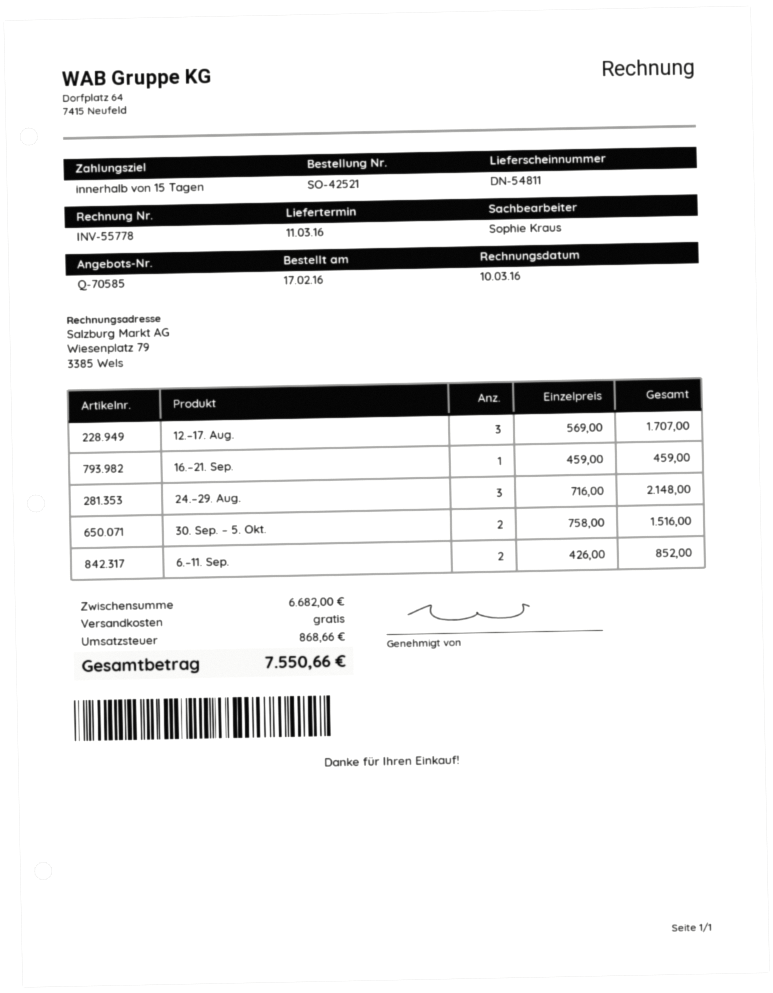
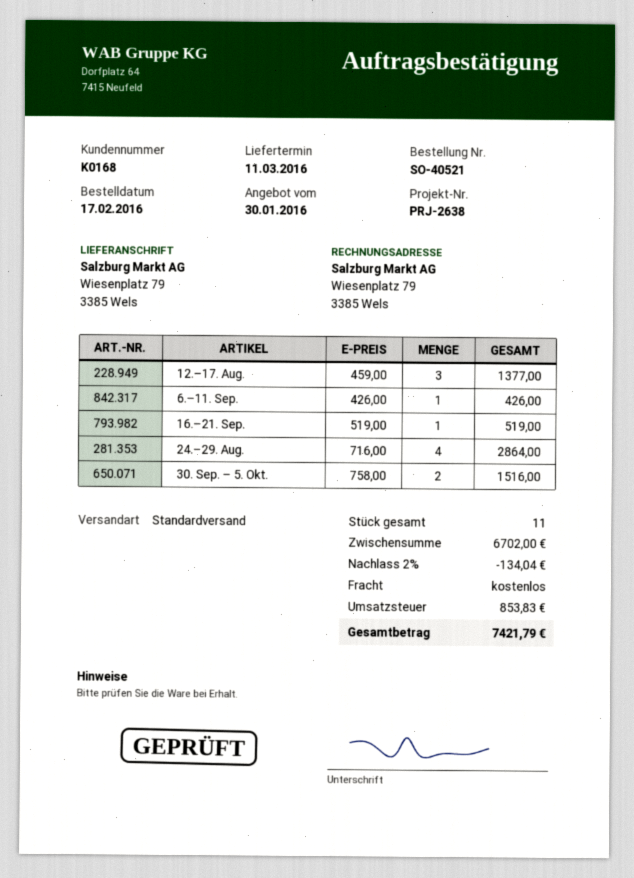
order number: SO-42521 -> SO-40521
12.–17. Aug.: 3 x 569.00 = 1707.00 -> 3 x 459.00 = 1377.00
16.–21. Sep.: 1 x 459.00 = 459.00 -> 1 x 519.00 = 519.00
24.–29. Aug.: 3 x 716.00 = 2148.00 -> 4 x 716.00 = 2864.00
6.–11. Sep.: 2 x 426.00 = 852.00 -> 1 x 426.00 = 426.00
subtotal: 6682.00 -> 6702.00
discount: none -> 2% = 134.04
tax: 868.66 -> 853.83
total: 7550.66 -> 7421.79

